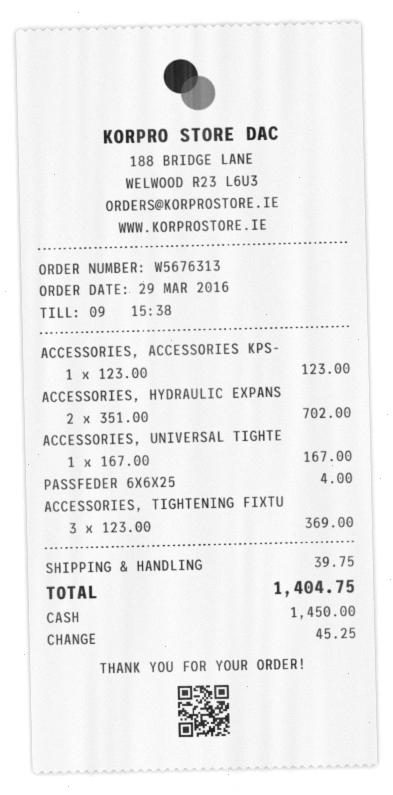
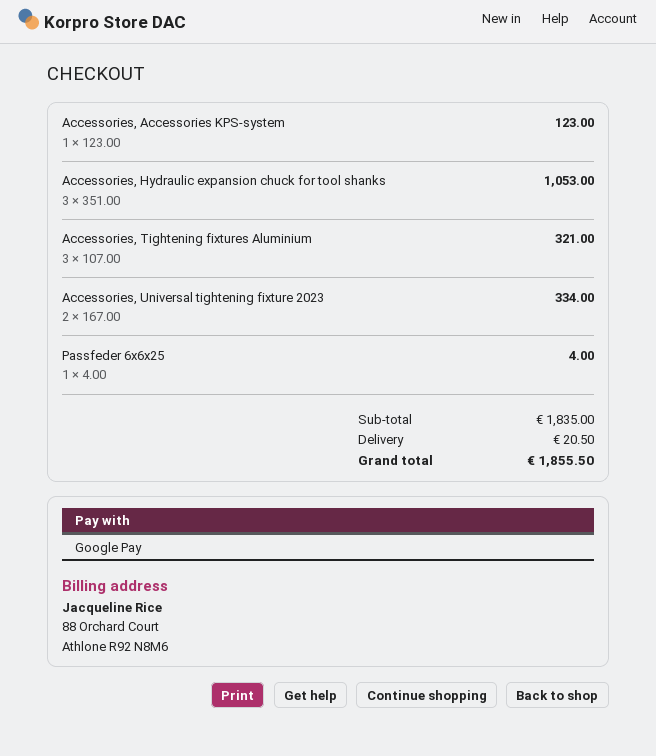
payment method: cash -> Google Pay
ACCESSORIES, HYDRAULIC EXPANS: 2 x 351.00 = 702.00 -> 3 x 351.00 = 1053.00
ACCESSORIES, UNIVERSAL TIGHTE: 1 x 167.00 = 167.00 -> 2 x 167.00 = 334.00
ACCESSORIES, TIGHTENING FIXTU: 3 x 123.00 = 369.00 -> 3 x 107.00 = 321.00
shipping: 39.75 -> 20.50
total: 1404.75 -> 1855.50

